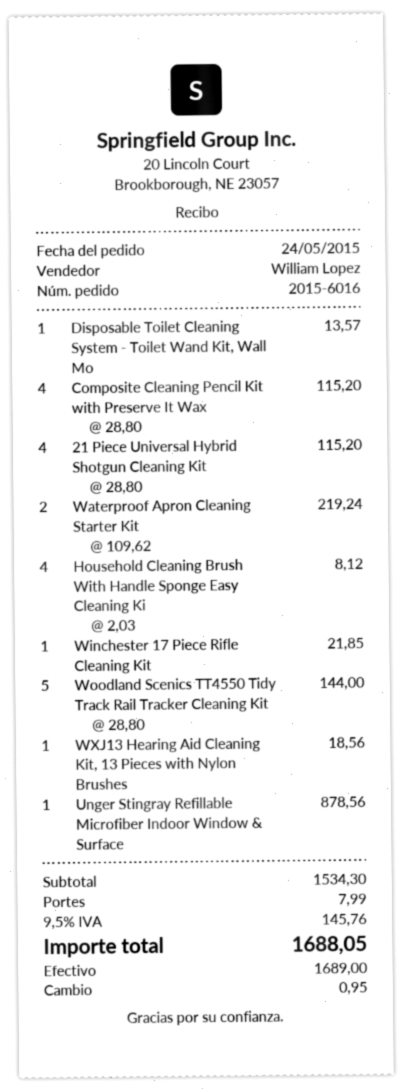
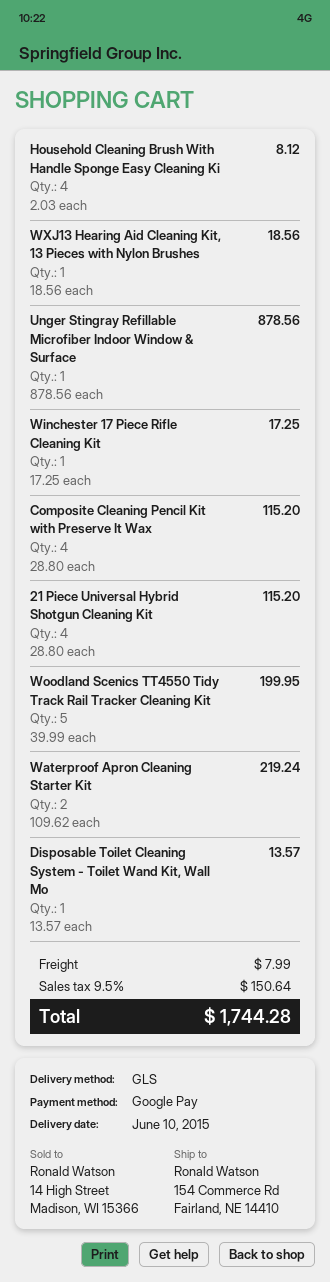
payment method: cash -> Google Pay
Winchester 17 Piece Rifle Cleaning Kit: 1 x 21.85 = 21.85 -> 1 x 17.25 = 17.25
Woodland Scenics TT4550 Tidy Track Rail Tracker Cleaning Kit: 5 x 28.80 = 144.00 -> 5 x 39.99 = 199.95
tax: 9.5% = 145.76 -> 9.5% = 150.64
total: 1688.05 -> 1744.28

